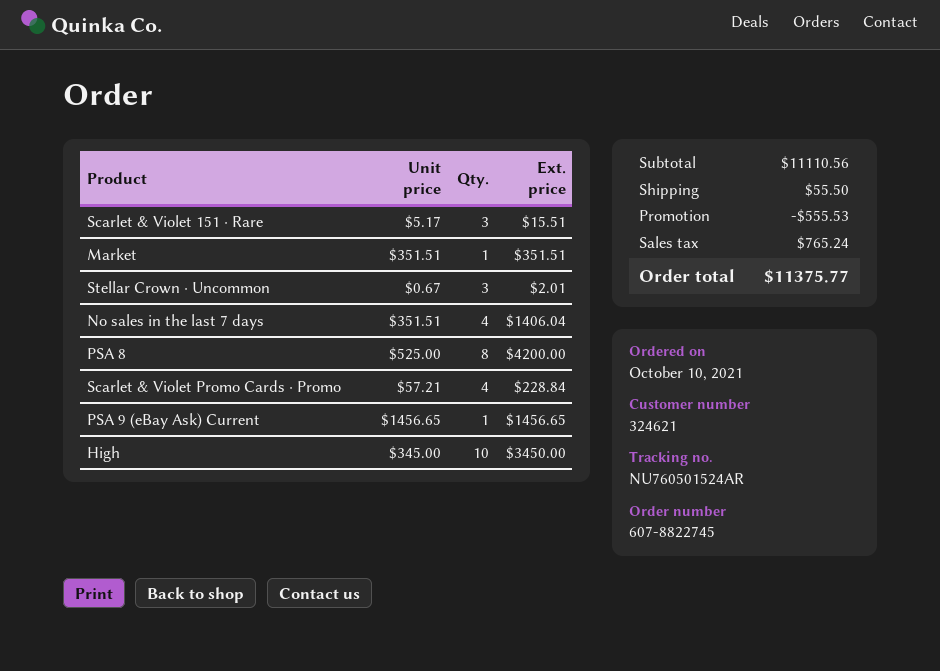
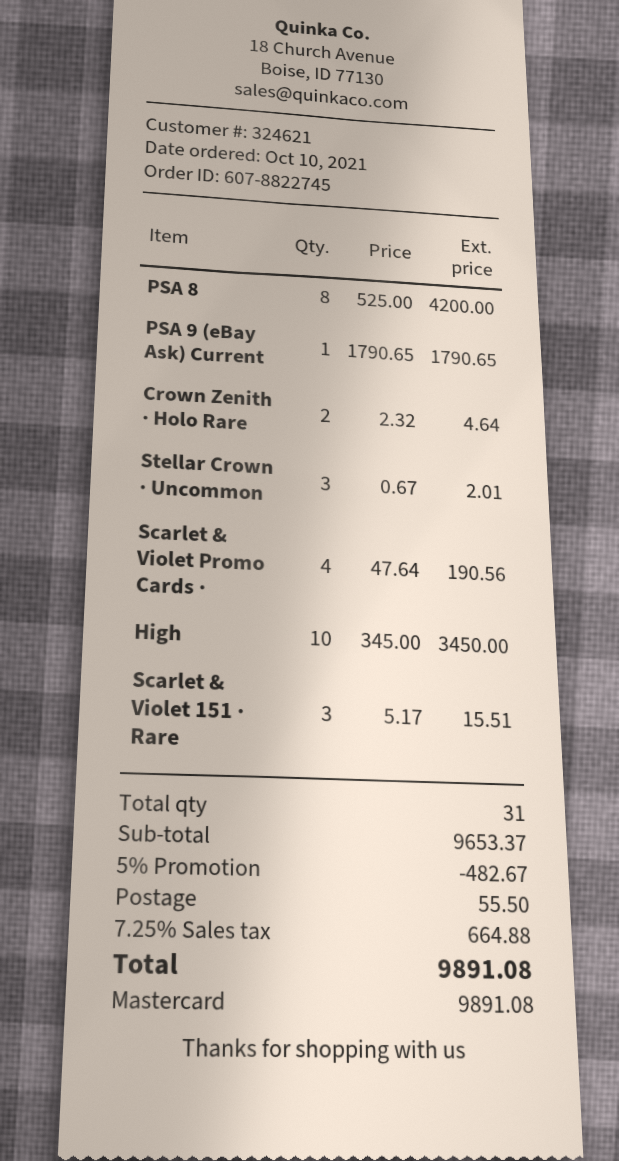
Market: 1 x 351.51 = 351.51 -> none
No sales in the last 7 days: 4 x 351.51 = 1406.04 -> none
Scarlet & Violet Promo Cards · Promo: 4 x 57.21 = 228.84 -> 4 x 47.64 = 190.56
PSA 9 (eBay Ask) Current: 1 x 1456.65 = 1456.65 -> 1 x 1790.65 = 1790.65
Crown Zenith · Holo Rare: none -> 2 x 2.32 = 4.64
subtotal: 11110.56 -> 9653.37
discount: 555.53 -> 482.67
tax: 765.24 -> 664.88
total: 11375.77 -> 9891.08

